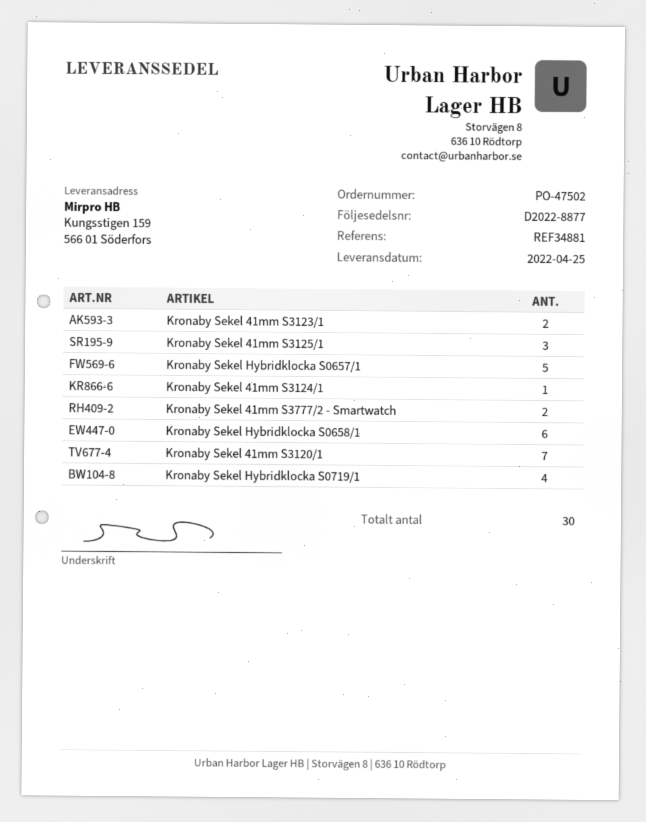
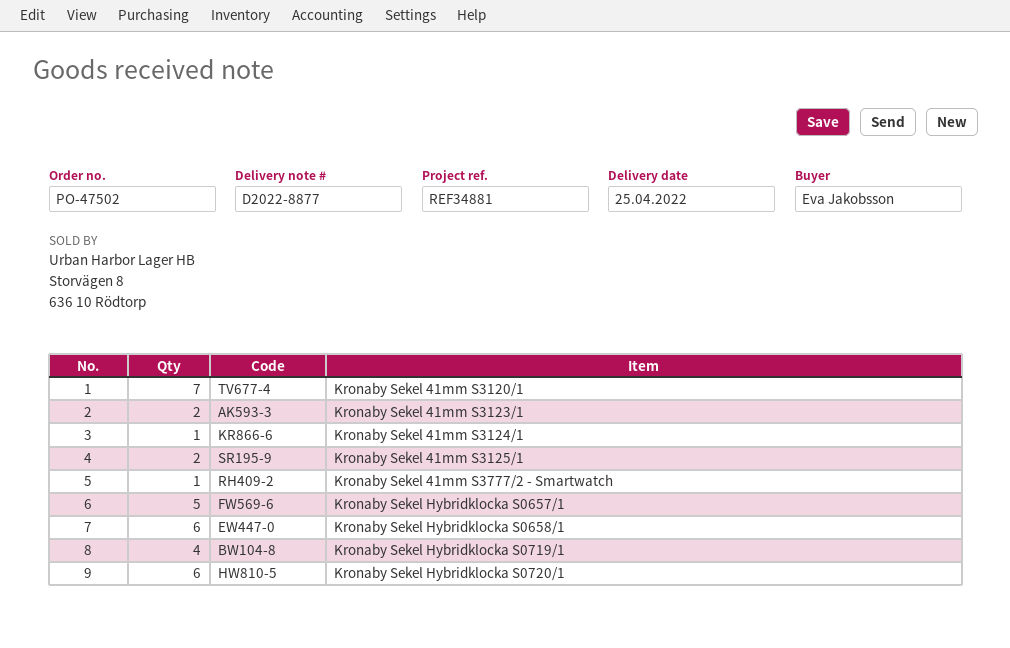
Kronaby Sekel 41mm S3125/1: 3 -> 2
Kronaby Sekel 41mm S3777/2 - Smartwatch: 2 -> 1
Kronaby Sekel Hybridklocka S0720/1: none -> 6

